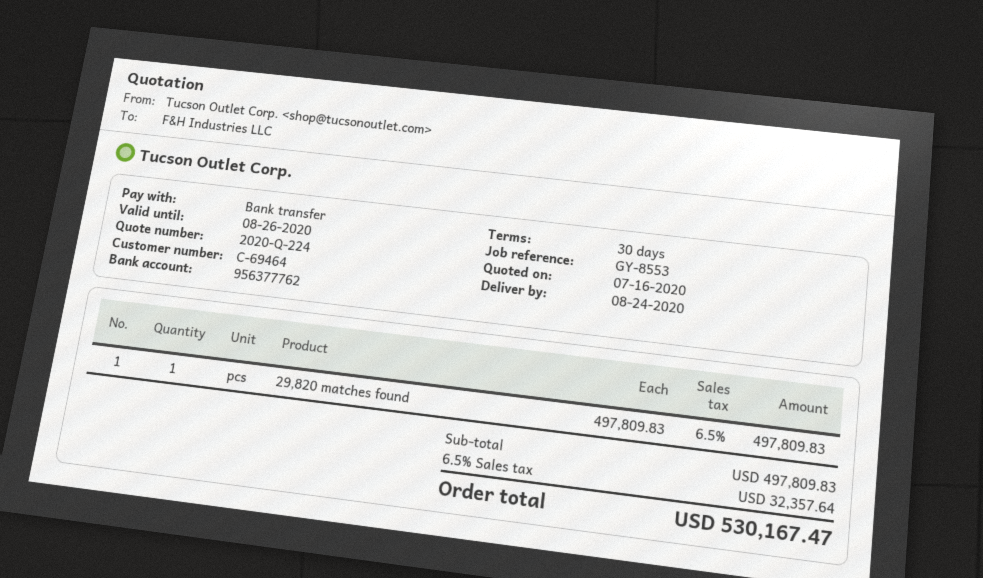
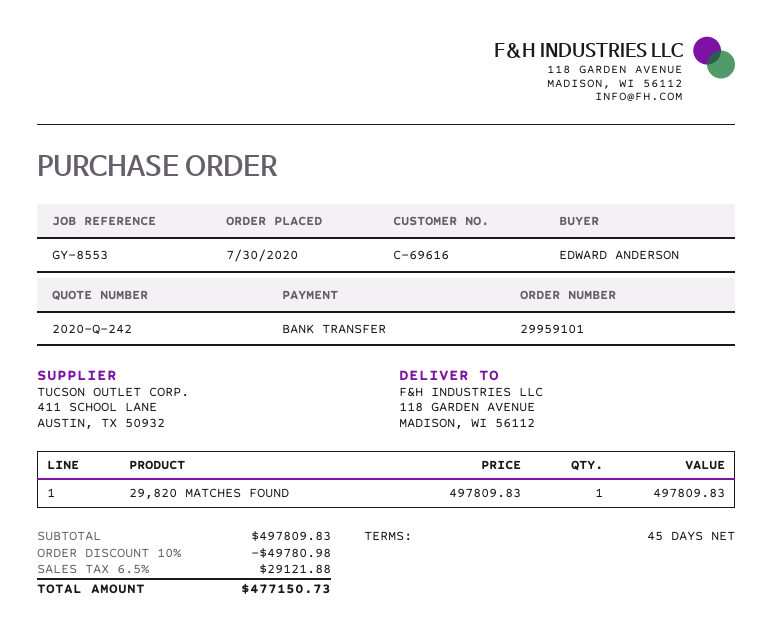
quote number: 2020-Q-224 -> 2020-Q-242
payment terms: 30 days -> 45 days
customer number: C-69464 -> C-69616
discount: none -> 10% = 49780.98
tax: 6.5% = 32357.64 -> 6.5% = 29121.88
total: 530167.47 -> 477150.73

